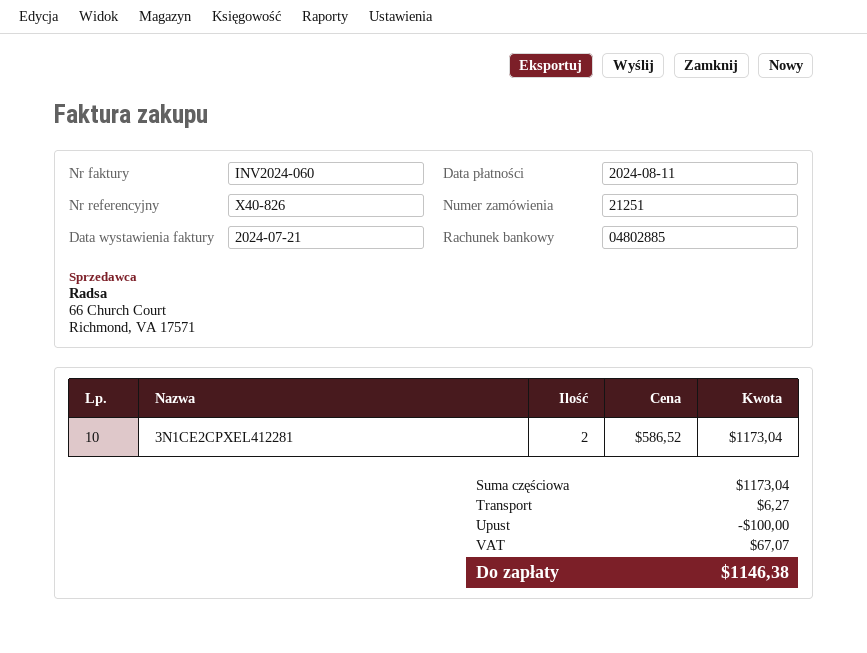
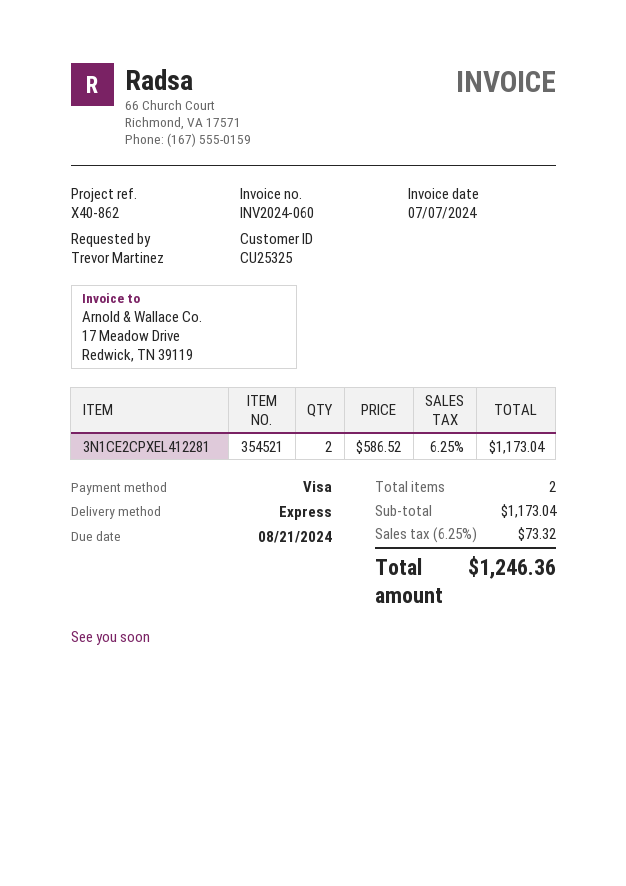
invoice date: 2024-07-21 -> 2024-07-07
due date: 2024-08-11 -> 2024-08-21
reference: X40-826 -> X40-862
discount: 100.00 -> none
shipping: 6.27 -> none
tax: 67.07 -> 73.32
total: 1146.38 -> 1246.36

